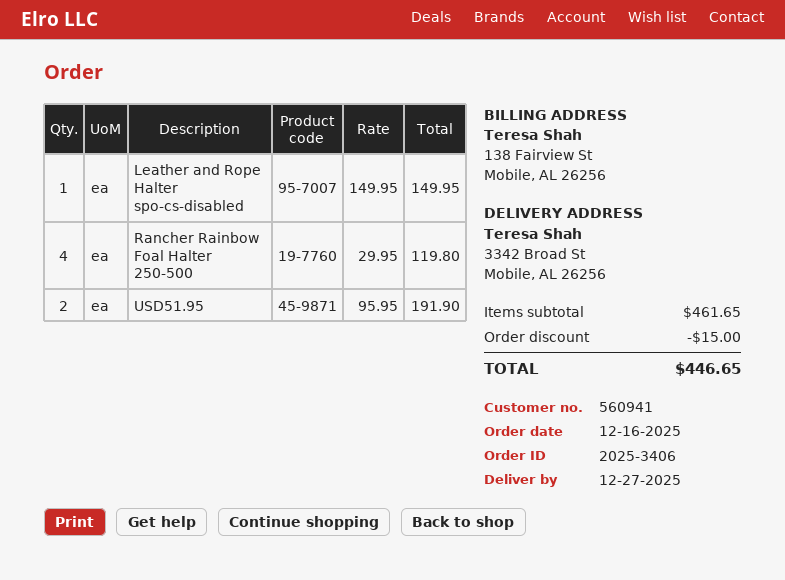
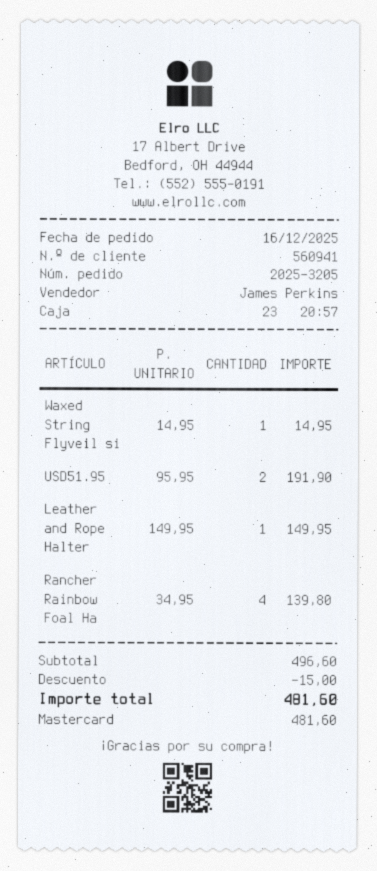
order number: 2025-3406 -> 2025-3205
Rancher Rainbow Foal Halter 250-500: 4 x 29.95 = 119.80 -> 4 x 34.95 = 139.80
Waxed String Flyveil si: none -> 1 x 14.95 = 14.95
subtotal: 461.65 -> 496.60
total: 446.65 -> 481.60

